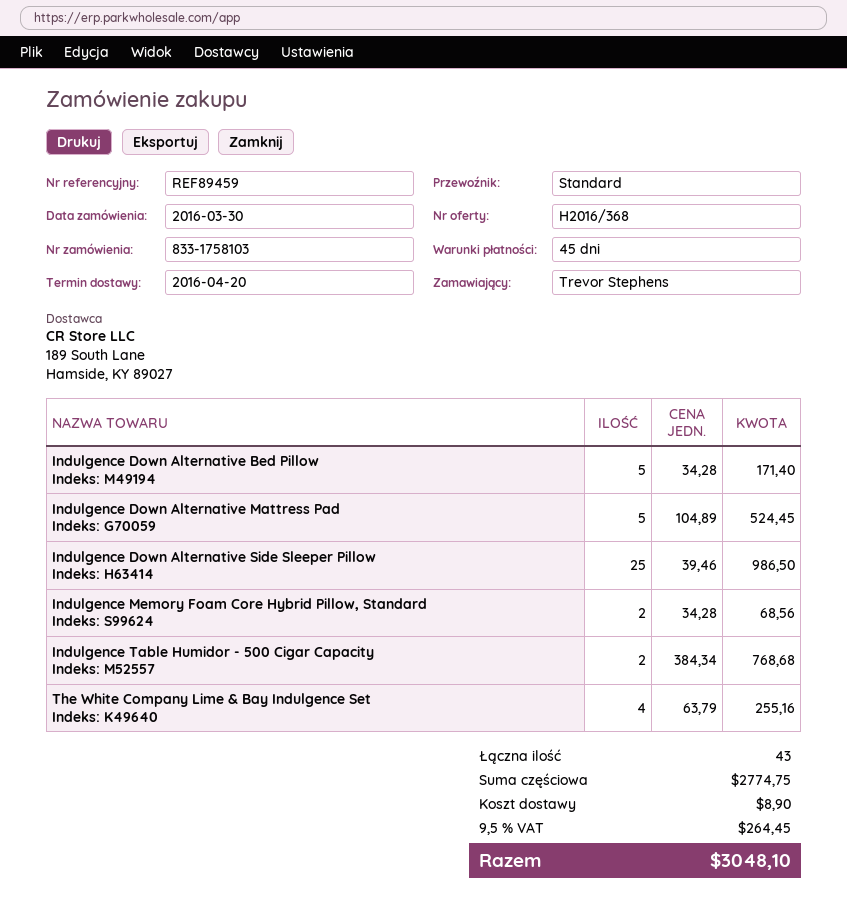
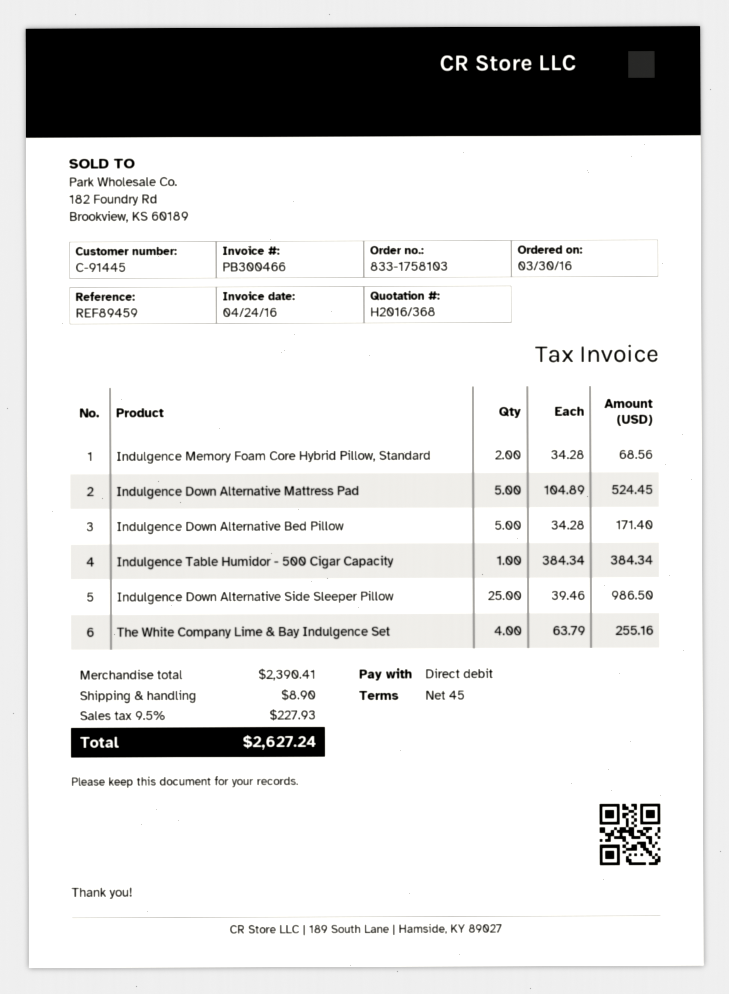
Indulgence Table Humidor - 500 Cigar Capacity: 2 x 384.34 = 768.68 -> 1 x 384.34 = 384.34
subtotal: 2774.75 -> 2390.41
tax: 9.5% = 264.45 -> 9.5% = 227.93
total: 3048.10 -> 2627.24

